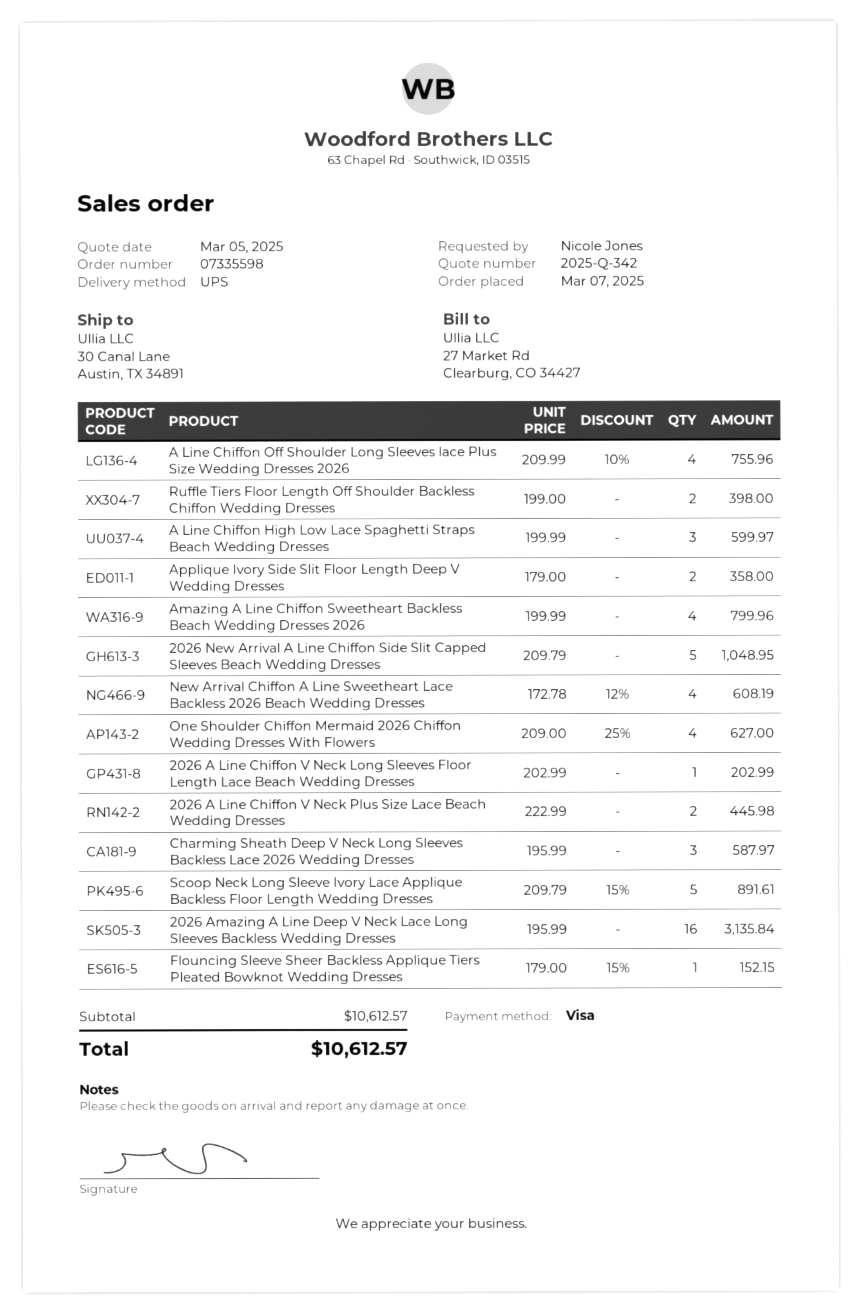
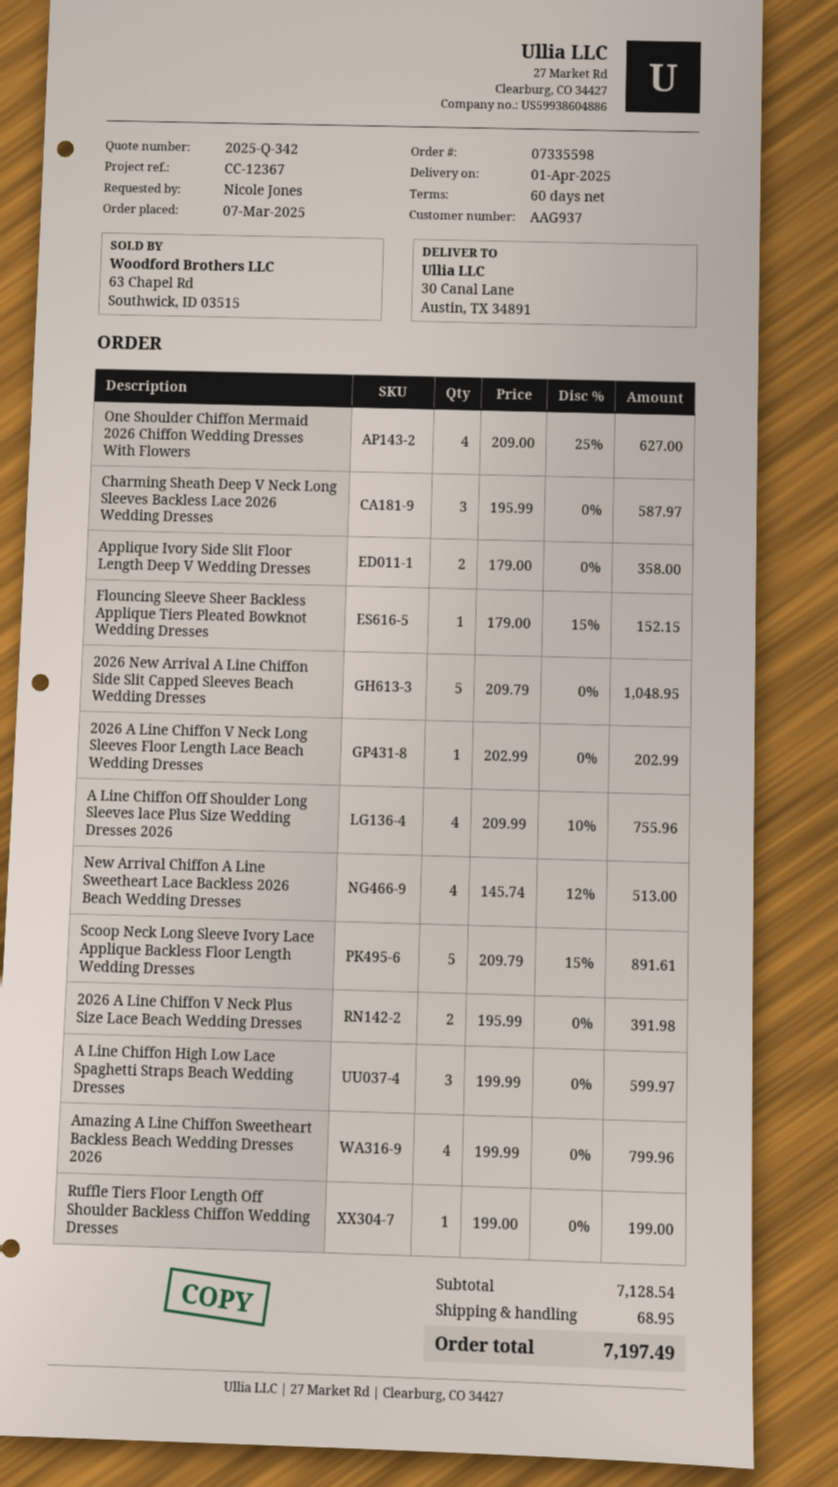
Ruffle Tiers Floor Length Off Shoulder Backless Chiffon Wedding Dresses: 2 x 199.00 = 398.00 -> 1 x 199.00 = 199.00
New Arrival Chiffon A Line Sweetheart Lace Backless 2026 Beach Wedding Dresses: 4 x 172.78 - 12% = 608.19 -> 4 x 145.74 - 12% = 513.00
2026 A Line Chiffon V Neck Plus Size Lace Beach Wedding Dresses: 2 x 222.99 = 445.98 -> 2 x 195.99 = 391.98
2026 Amazing A Line Deep V Neck Lace Long Sleeves Backless Wedding Dresses: 16 x 195.99 = 3135.84 -> none
subtotal: 10612.57 -> 7128.54
shipping: none -> 68.95
total: 10612.57 -> 7197.49

